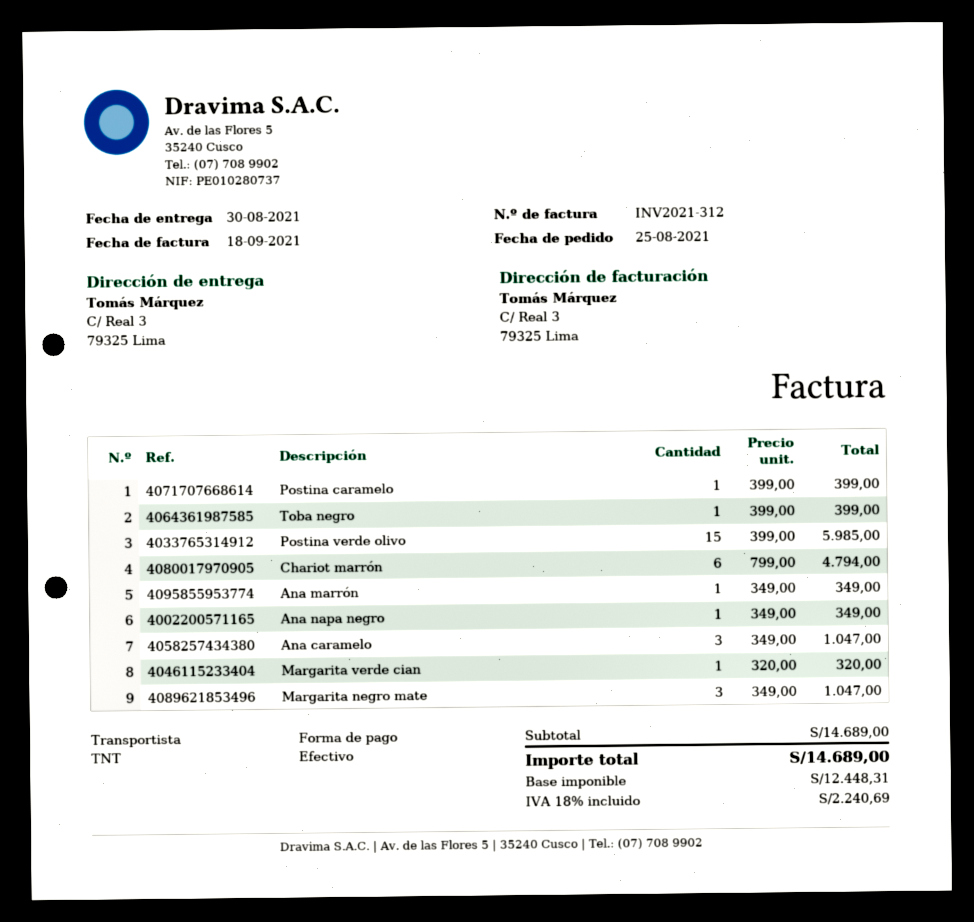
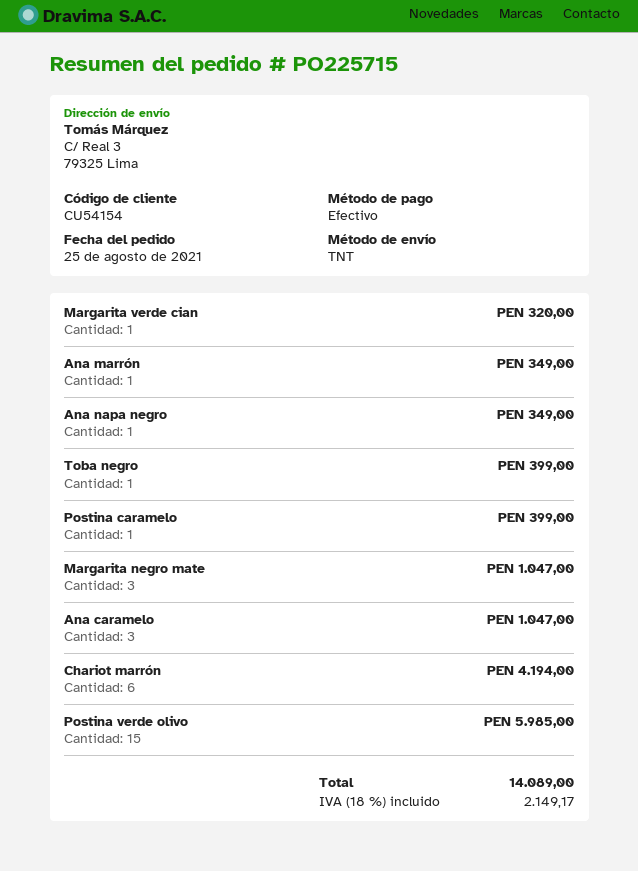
Chariot marrón: 6 for 4794.00 -> 6 for 4194.00
tax: 18% = 2240.69 -> 18% = 2149.17
total: 14689.00 -> 14089.00

